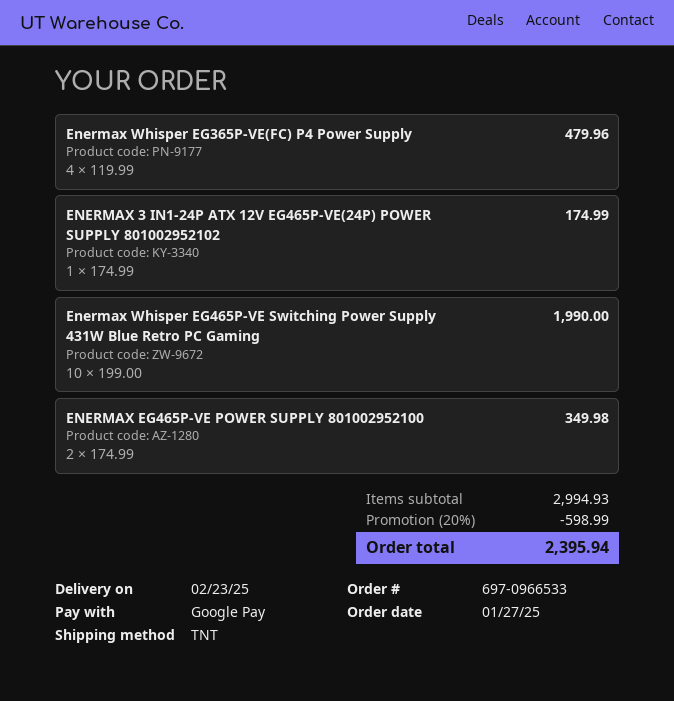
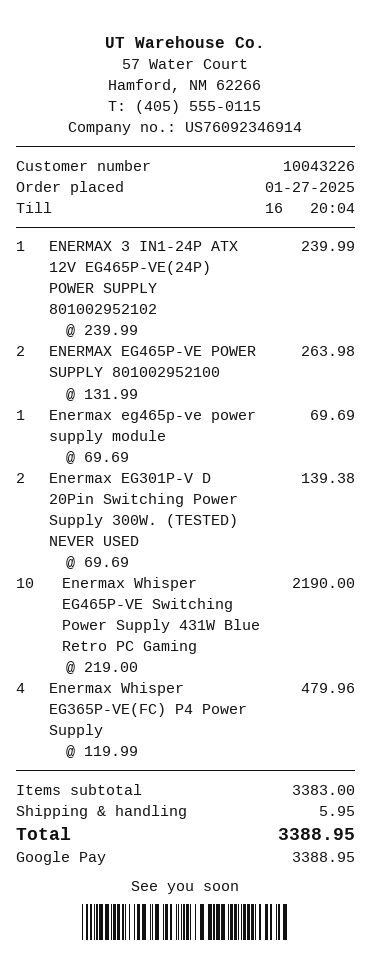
ENERMAX 3 IN1-24P ATX 12V EG465P-VE(24P) POWER SUPPLY 801002952102: 1 x 174.99 = 174.99 -> 1 x 239.99 = 239.99
Enermax Whisper EG465P-VE Switching Power Supply 431W Blue Retro PC Gaming: 10 x 199.00 = 1990.00 -> 10 x 219.00 = 2190.00
ENERMAX EG465P-VE POWER SUPPLY 801002952100: 2 x 174.99 = 349.98 -> 2 x 131.99 = 263.98
Enermax eg465p-ve power supply module: none -> 1 x 69.69 = 69.69
Enermax EG301P-V D 20Pin Switching Power Supply 300W. (TESTED) NEVER USED: none -> 2 x 69.69 = 139.38
subtotal: 2994.93 -> 3383.00
discount: 20% = 598.99 -> none
shipping: none -> 5.95
total: 2395.94 -> 3388.95

